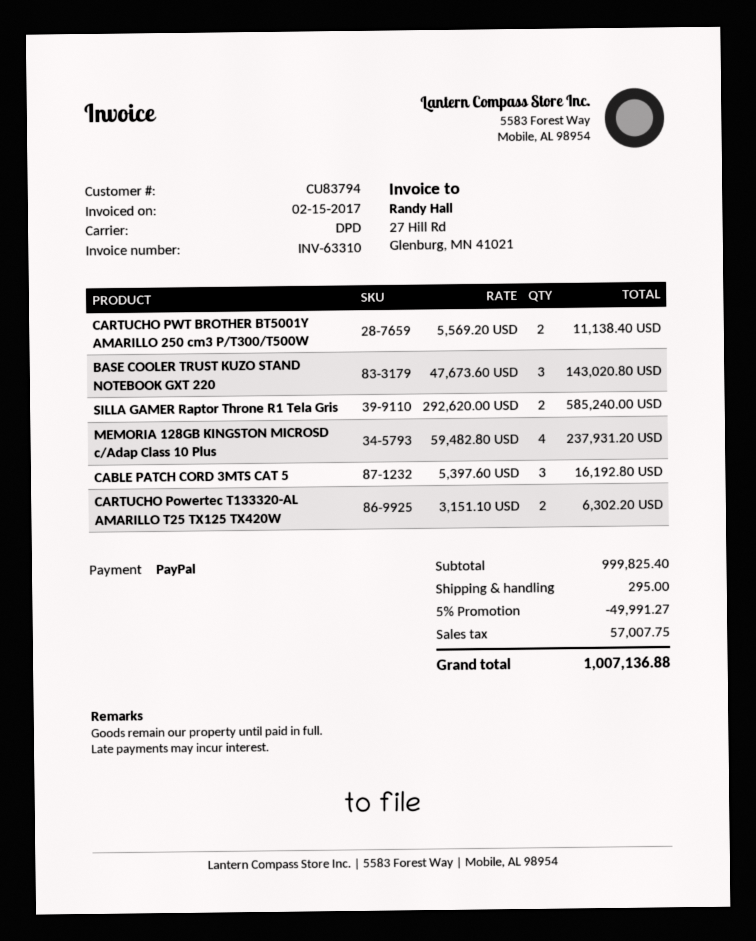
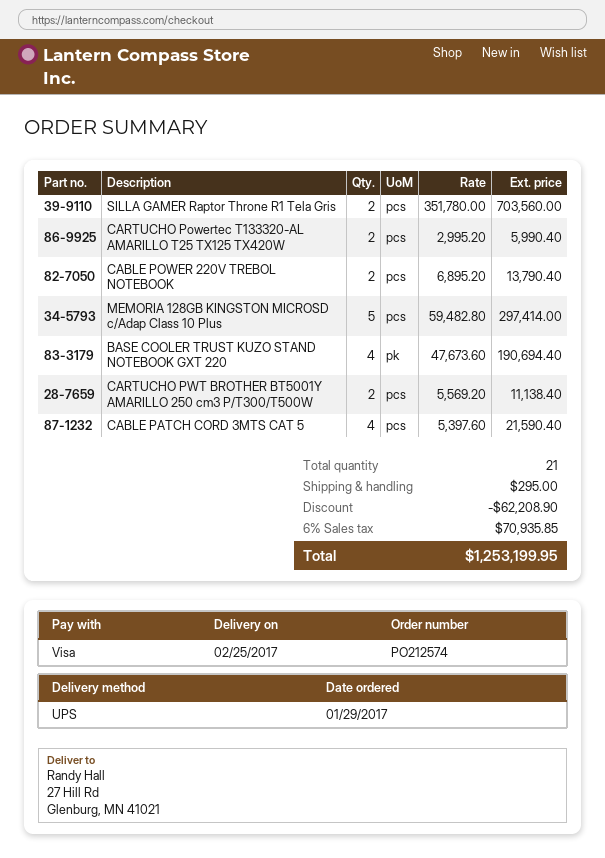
payment method: PayPal -> Visa
shipping method: DPD -> UPS
BASE COOLER TRUST KUZO STAND NOTEBOOK GXT 220: 3 x 47673.60 = 143020.80 -> 4 x 47673.60 = 190694.40
SILLA GAMER Raptor Throne R1 Tela Gris: 2 x 292620.00 = 585240.00 -> 2 x 351780.00 = 703560.00
MEMORIA 128GB KINGSTON MICROSD c/Adap Class 10 Plus: 4 x 59482.80 = 237931.20 -> 5 x 59482.80 = 297414.00
CABLE PATCH CORD 3MTS CAT 5: 3 x 5397.60 = 16192.80 -> 4 x 5397.60 = 21590.40
CARTUCHO Powertec T133320-AL AMARILLO T25 TX125 TX420W: 2 x 3151.10 = 6302.20 -> 2 x 2995.20 = 5990.40
CABLE POWER 220V TREBOL NOTEBOOK: none -> 2 x 6895.20 = 13790.40
discount: 49991.27 -> 62208.90
tax: 57007.75 -> 70935.85
total: 1007136.88 -> 1253199.95

